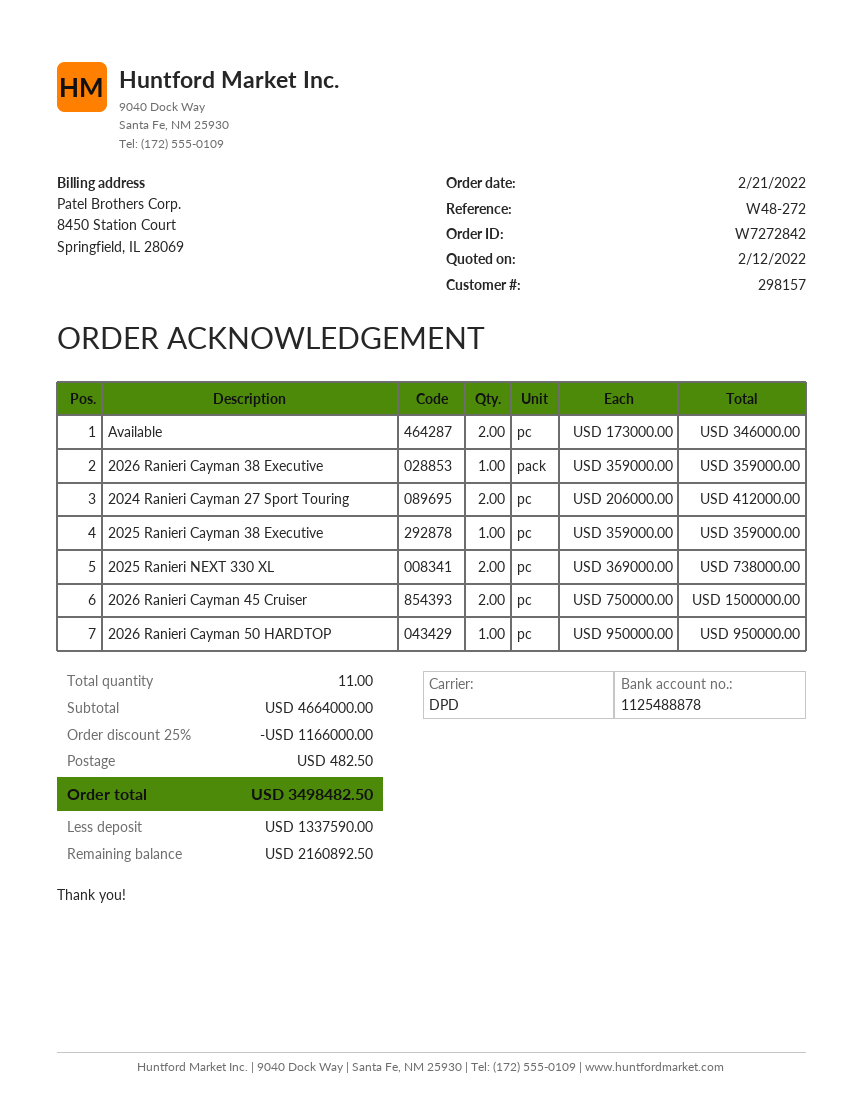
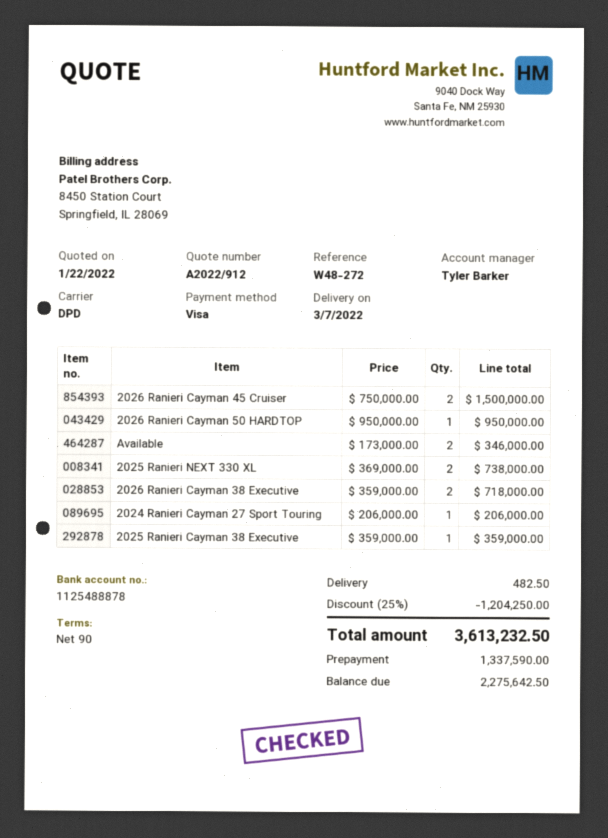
quote date: 2022-02-12 -> 2022-01-22
2026 Ranieri Cayman 38 Executive: 1 x 359000.00 = 359000.00 -> 2 x 359000.00 = 718000.00
2024 Ranieri Cayman 27 Sport Touring: 2 x 206000.00 = 412000.00 -> 1 x 206000.00 = 206000.00
discount: 25% = 1166000.00 -> 25% = 1204250.00
total: 3498482.50 -> 3613232.50
balance: 2160892.50 -> 2275642.50

